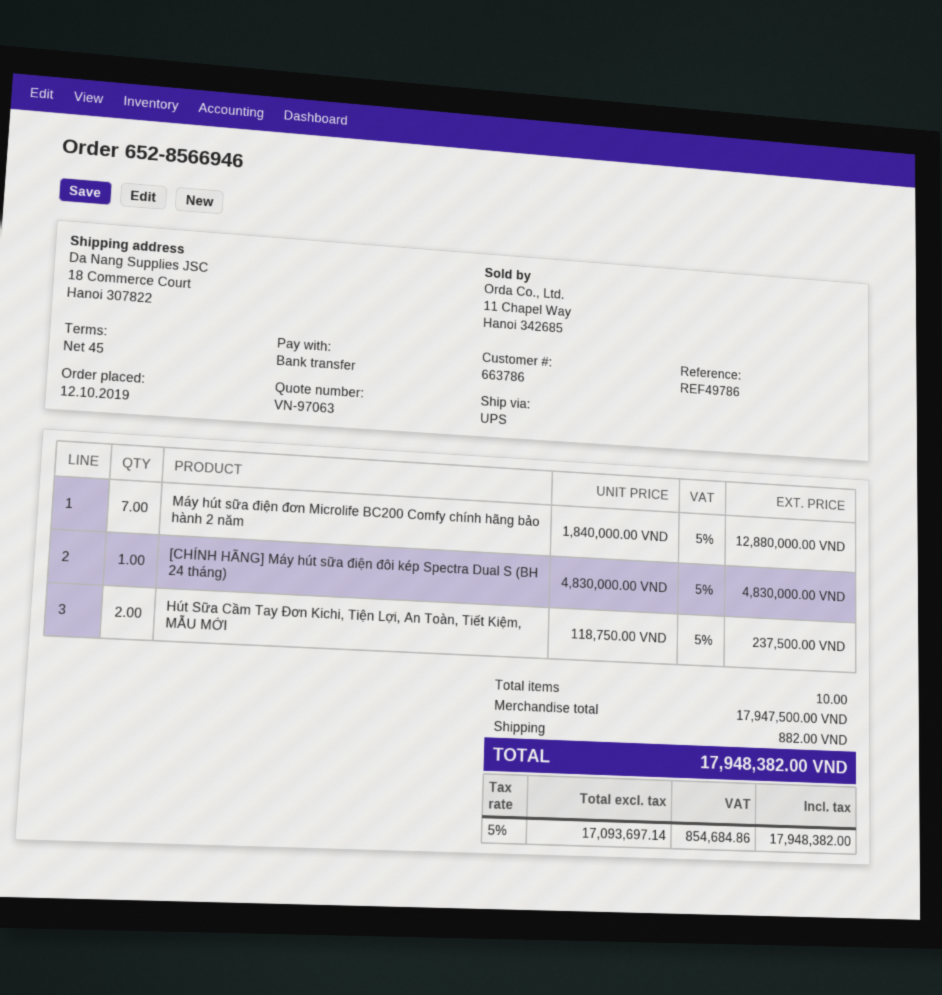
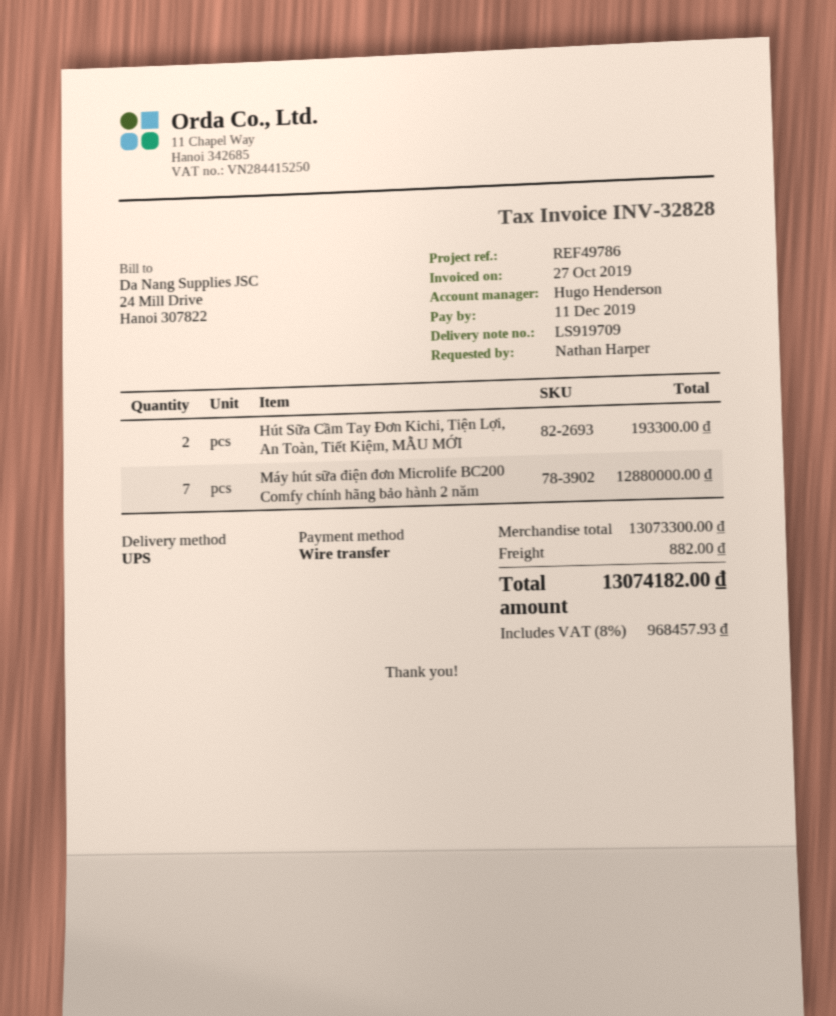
[CHÍNH HÃNG] Máy hút sữa điện đôi kép Spectra Dual S (BH 24 tháng): 1 for 4830000.00 -> none
Hút Sữa Cầm Tay Đơn Kichi, Tiện Lợi, An Toàn, Tiết Kiệm, MẪU MỚI: 2 for 237500.00 -> 2 for 193300.00
subtotal: 17947500.00 -> 13073300.00
tax: 5% = 854684.86 -> 8% = 968457.93
total: 17948382.00 -> 13074182.00

